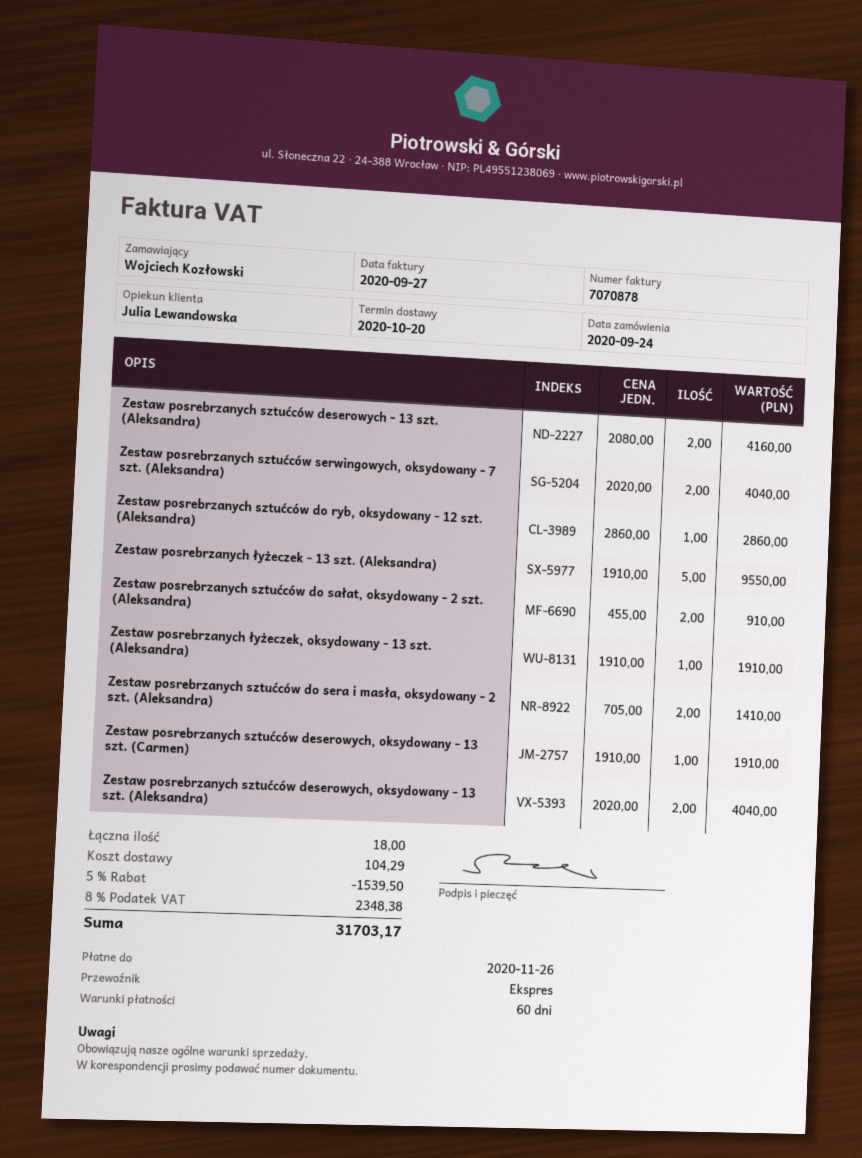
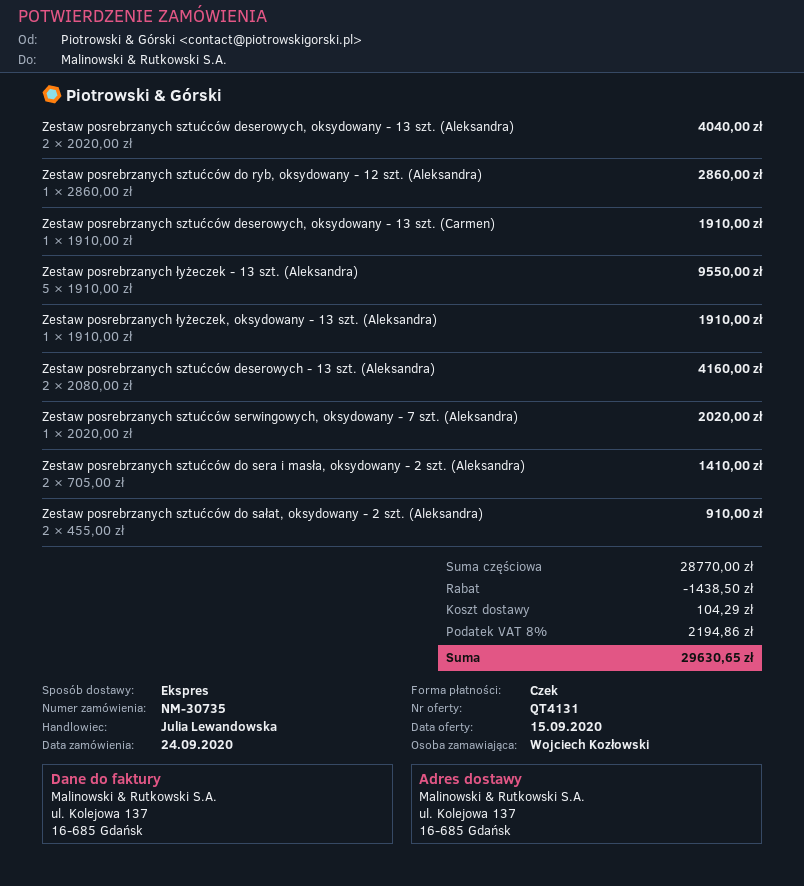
Zestaw posrebrzanych sztućców serwingowych, oksydowany - 7 szt. (Aleksandra): 2 x 2020.00 = 4040.00 -> 1 x 2020.00 = 2020.00
discount: 1539.50 -> 1438.50
tax: 8% = 2348.38 -> 8% = 2194.86
total: 31703.17 -> 29630.65

